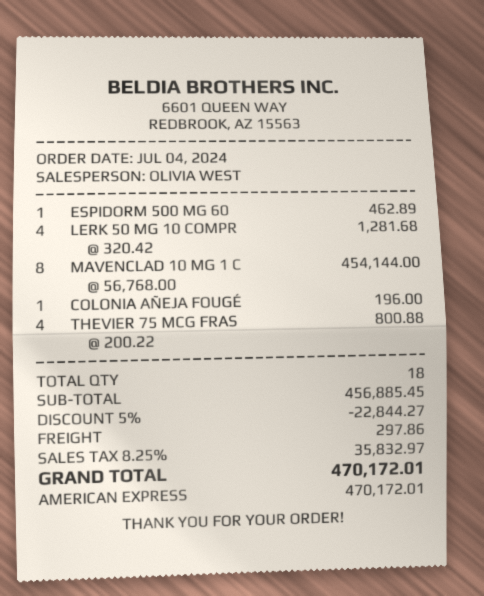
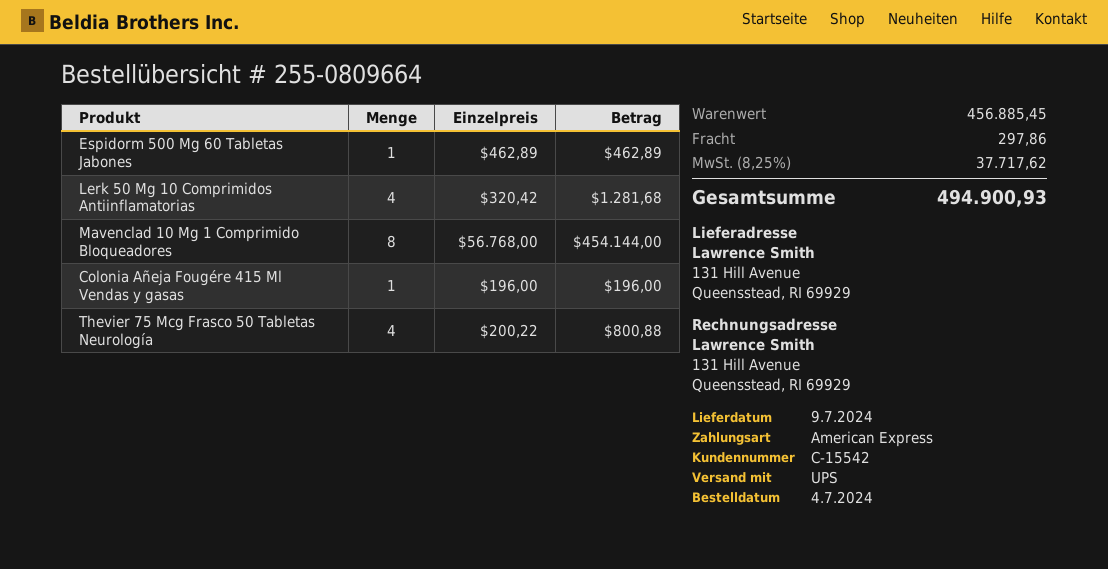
discount: 5% = 22844.27 -> none
tax: 8.25% = 35832.97 -> 8.25% = 37717.62
total: 470172.01 -> 494900.93

